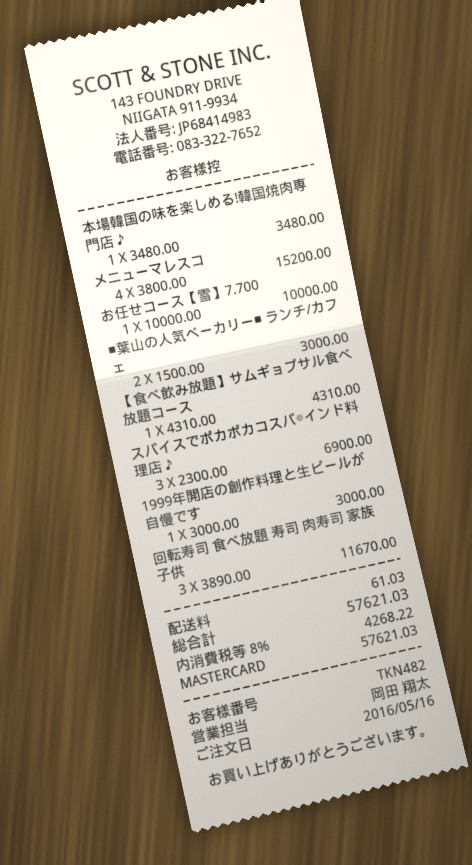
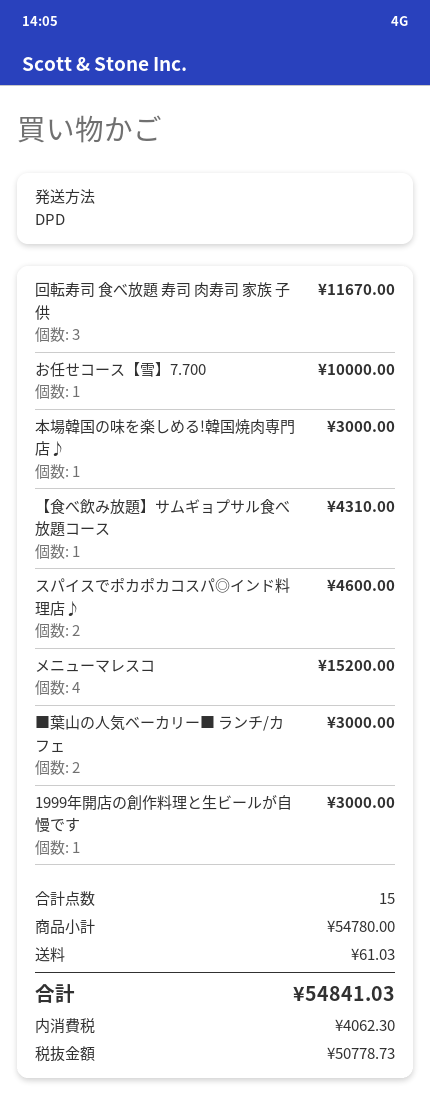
本場韓国の味を楽しめる!韓国焼肉専門店♪: 1 for 3480.00 -> 1 for 3000.00
スパイスでポカポカコスパ◎インド料理店♪: 3 for 6900.00 -> 2 for 4600.00
tax: 4268.22 -> 4062.30
total: 57621.03 -> 54841.03

